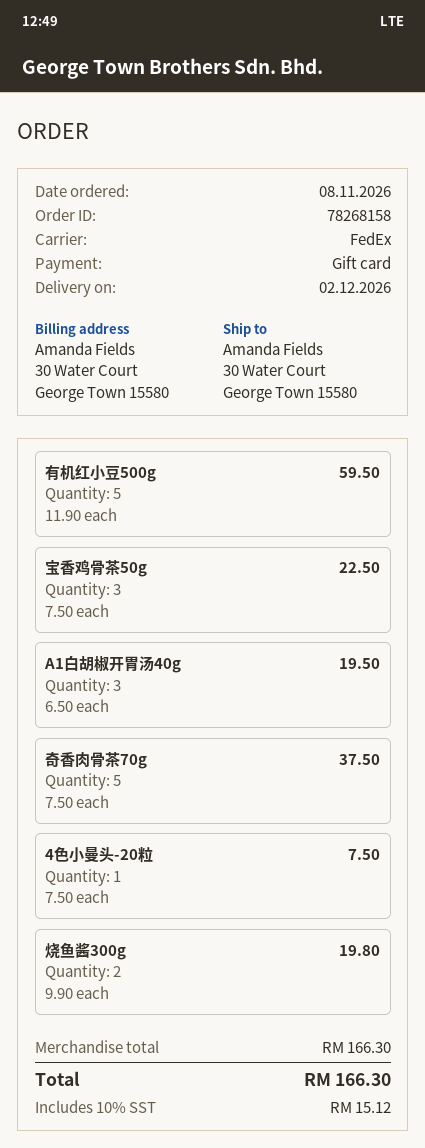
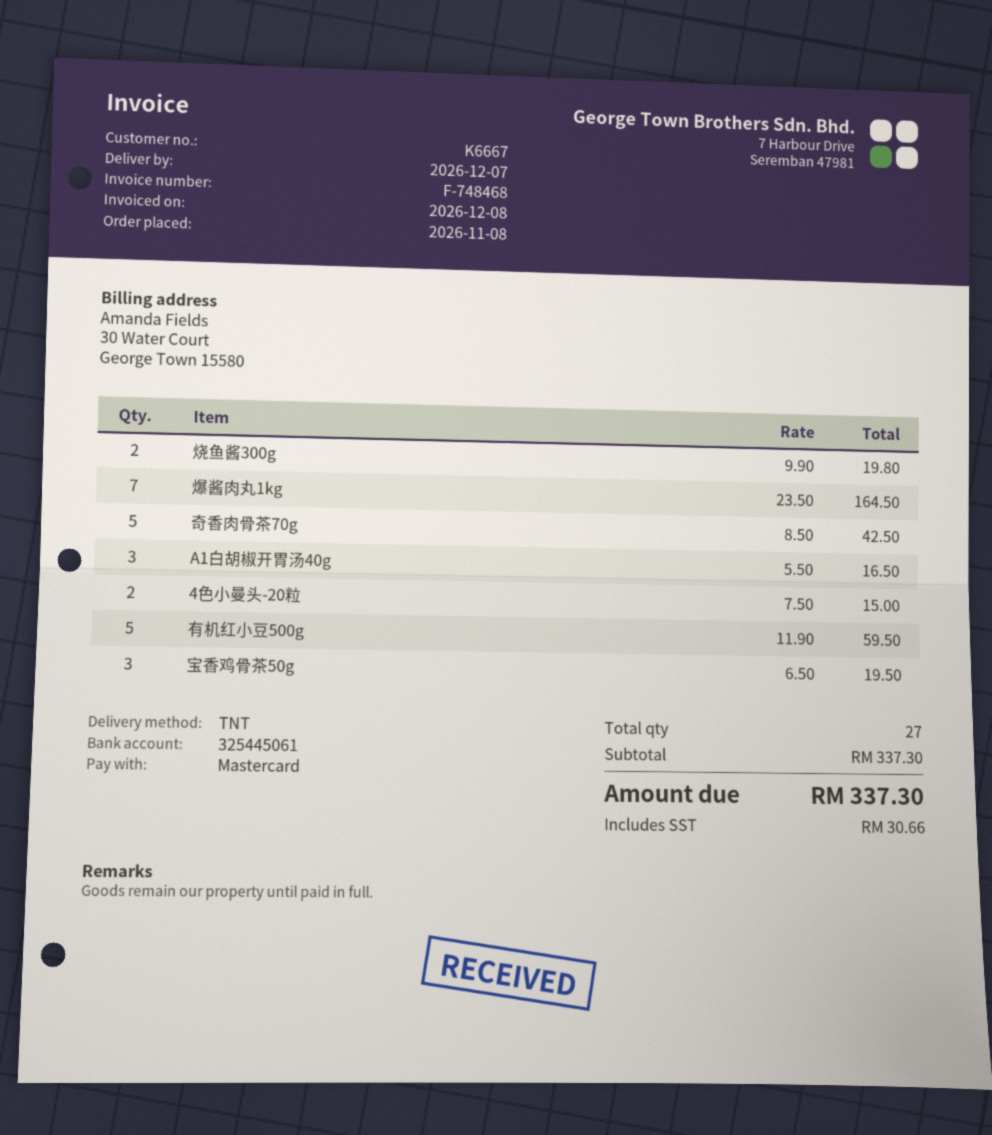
delivery date: 2026-12-02 -> 2026-12-07
payment method: gift card -> Mastercard
shipping method: FedEx -> TNT
宝香鸡骨茶50g: 3 x 7.50 = 22.50 -> 3 x 6.50 = 19.50
A1白胡椒开胃汤40g: 3 x 6.50 = 19.50 -> 3 x 5.50 = 16.50
奇香肉骨茶70g: 5 x 7.50 = 37.50 -> 5 x 8.50 = 42.50
4色小曼头-20粒: 1 x 7.50 = 7.50 -> 2 x 7.50 = 15.00
爆酱肉丸1kg: none -> 7 x 23.50 = 164.50
subtotal: 166.30 -> 337.30
tax: 15.12 -> 30.66
total: 166.30 -> 337.30

